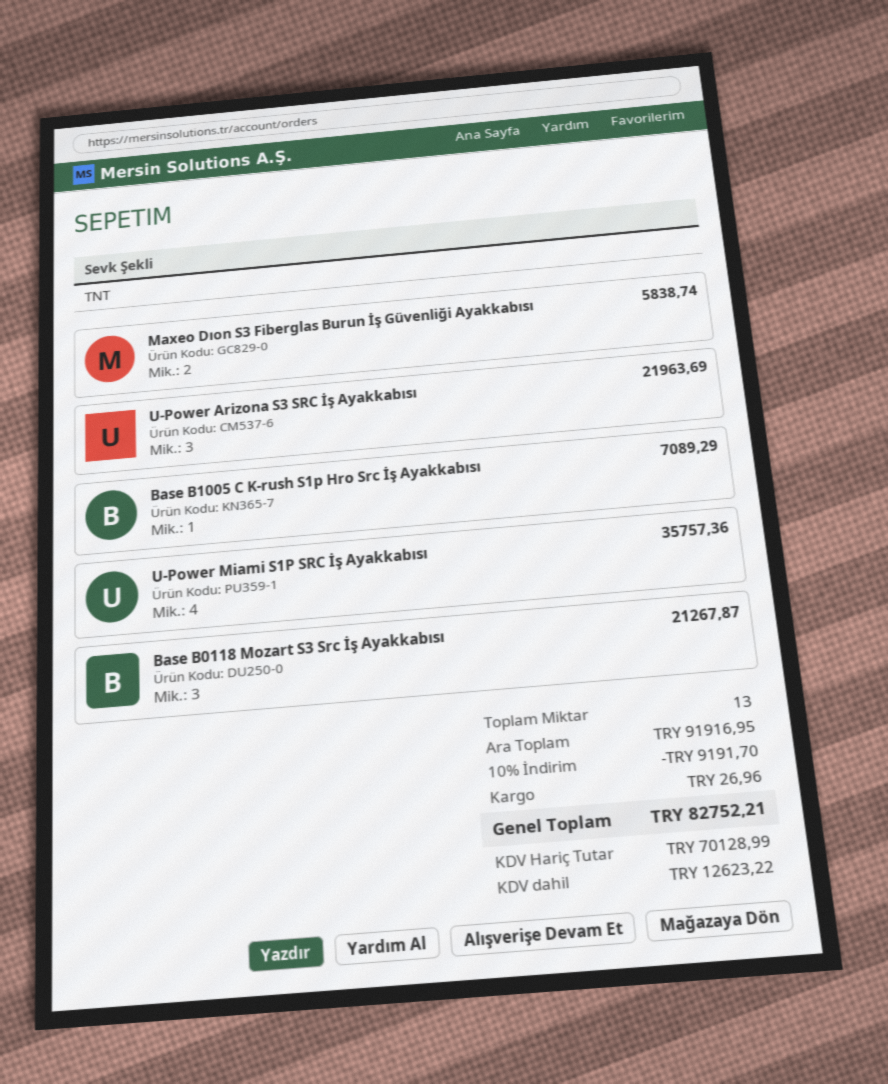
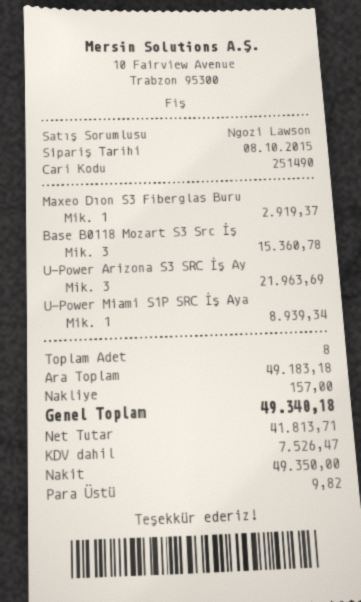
Maxeo Dıon S3 Fiberglas Burun İş Güvenliği Ayakkabısı: 2 for 5838.74 -> 1 for 2919.37
Base B1005 C K-rush S1p Hro Src İş Ayakkabısı: 1 for 7089.29 -> none
U-Power Miami S1P SRC İş Ayakkabısı: 4 for 35757.36 -> 1 for 8939.34
Base B0118 Mozart S3 Src İş Ayakkabısı: 3 for 21267.87 -> 3 for 15360.78
total quantity: 13 -> 8
subtotal: 91916.95 -> 49183.18
discount: 10% = 9191.70 -> none
shipping: 26.96 -> 157.00
net: 70128.99 -> 41813.71
tax: 12623.22 -> 7526.47
total: 82752.21 -> 49340.18

